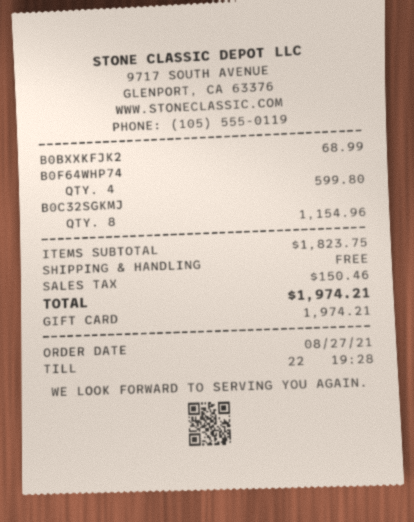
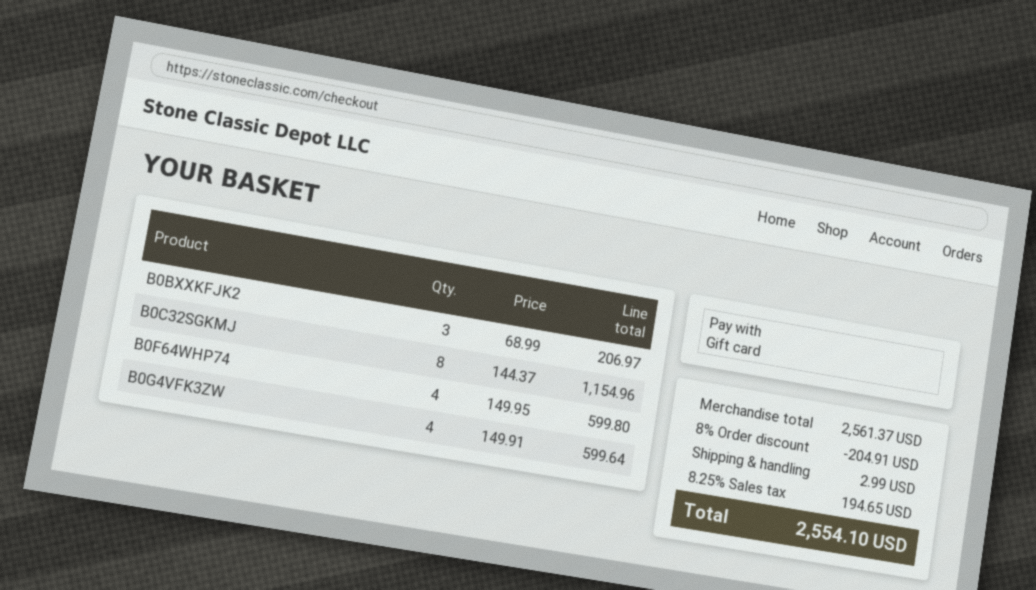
B0BXXKFJK2: 1 for 68.99 -> 3 for 206.97
B0G4VFK3ZW: none -> 4 for 599.64
subtotal: 1823.75 -> 2561.37
discount: none -> 8% = 204.91
shipping: 0.00 -> 2.99
tax: 150.46 -> 194.65
total: 1974.21 -> 2554.10

